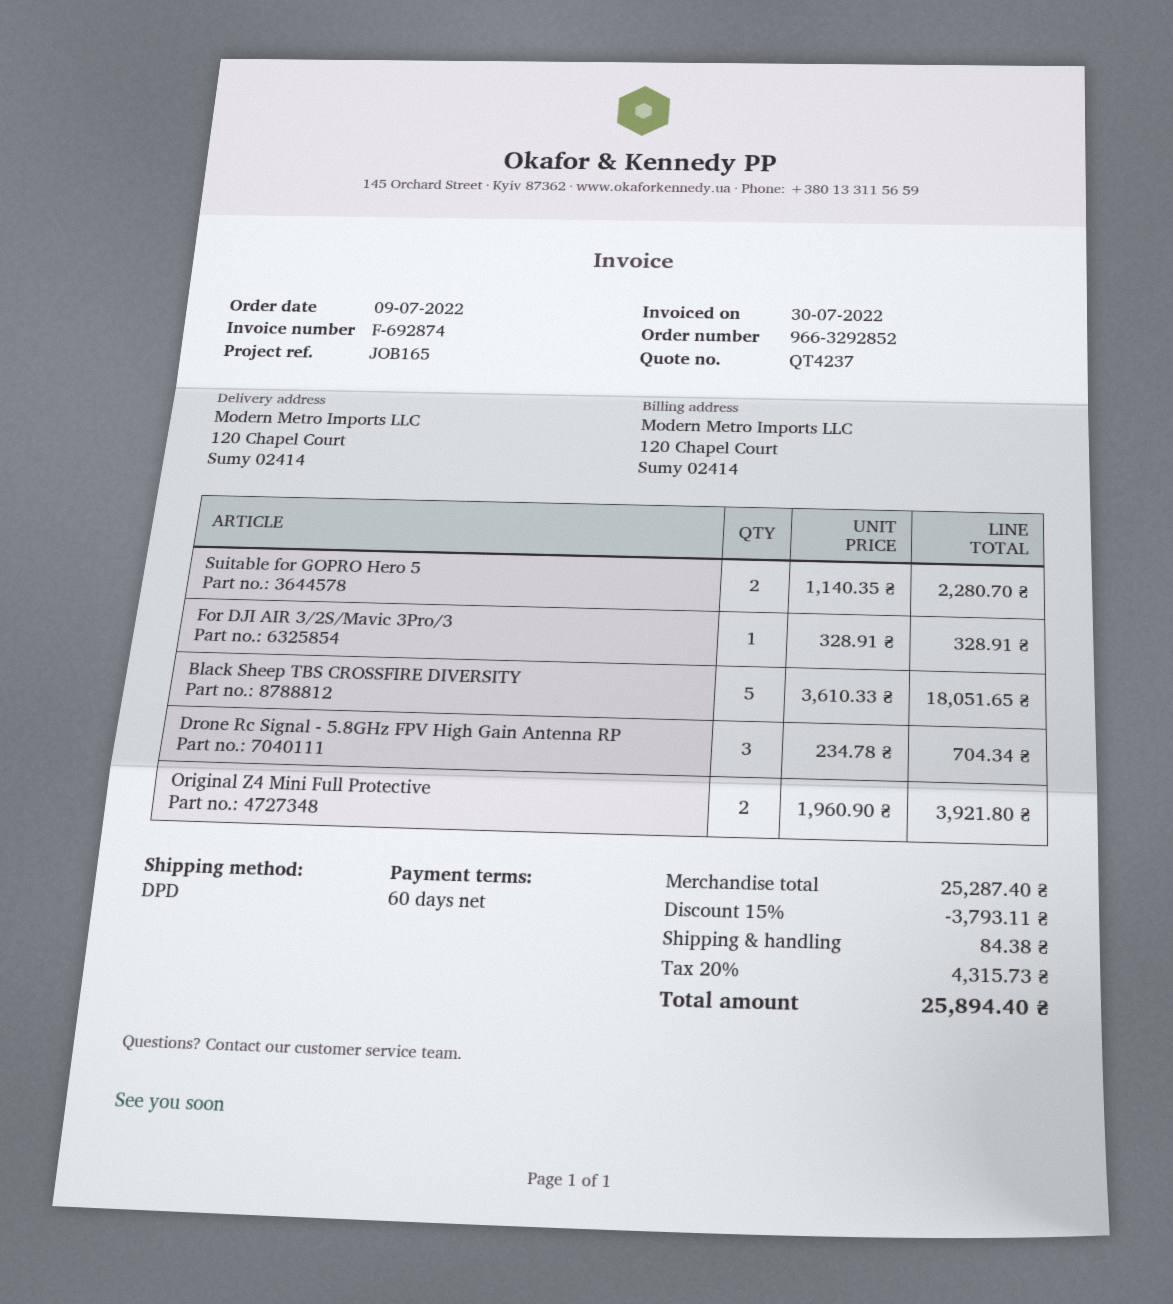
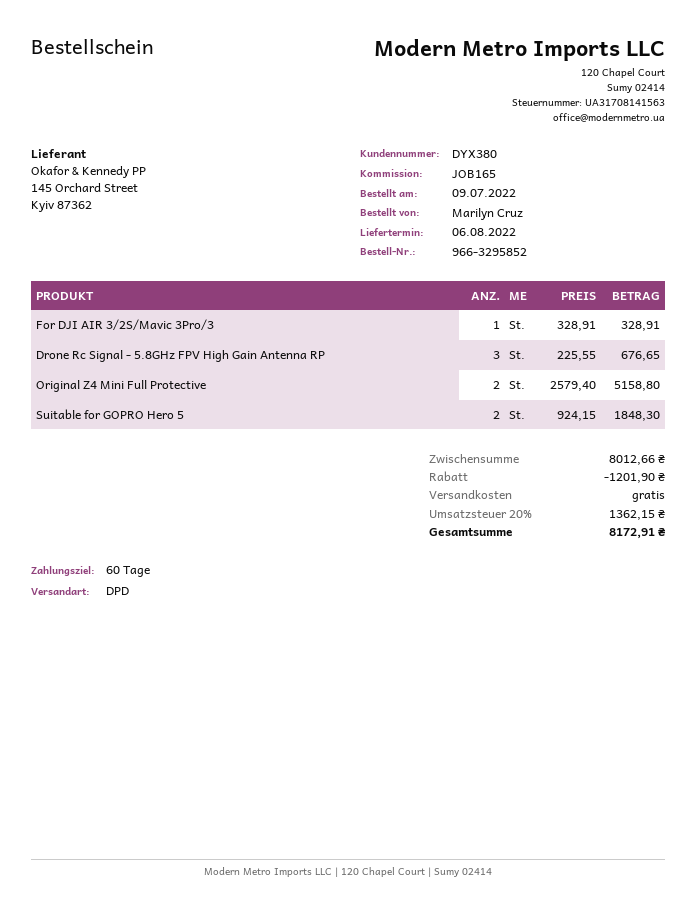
order number: 966-3292852 -> 966-3295852
Suitable for GOPRO Hero 5: 2 x 1140.35 = 2280.70 -> 2 x 924.15 = 1848.30
Black Sheep TBS CROSSFIRE DIVERSITY: 5 x 3610.33 = 18051.65 -> none
Drone Rc Signal - 5.8GHz FPV High Gain Antenna RP: 3 x 234.78 = 704.34 -> 3 x 225.55 = 676.65
Original Z4 Mini Full Protective: 2 x 1960.90 = 3921.80 -> 2 x 2579.40 = 5158.80
subtotal: 25287.40 -> 8012.66
discount: 3793.11 -> 1201.90
shipping: 84.38 -> 0.00
tax: 20% = 4315.73 -> 20% = 1362.15
total: 25894.40 -> 8172.91

